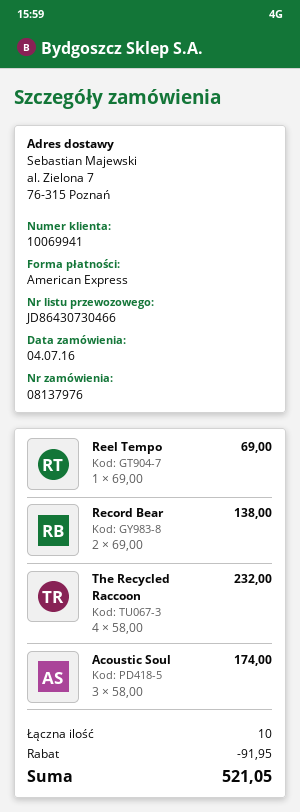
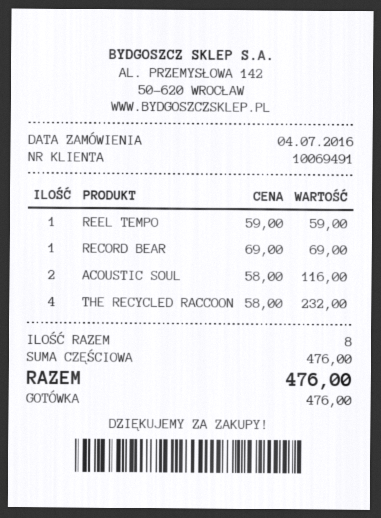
customer number: 10069941 -> 10069491
payment method: American Express -> cash
Reel Tempo: 1 x 69.00 = 69.00 -> 1 x 59.00 = 59.00
Record Bear: 2 x 69.00 = 138.00 -> 1 x 69.00 = 69.00
Acoustic Soul: 3 x 58.00 = 174.00 -> 2 x 58.00 = 116.00
total quantity: 10 -> 8
discount: 91.95 -> none
total: 521.05 -> 476.00

